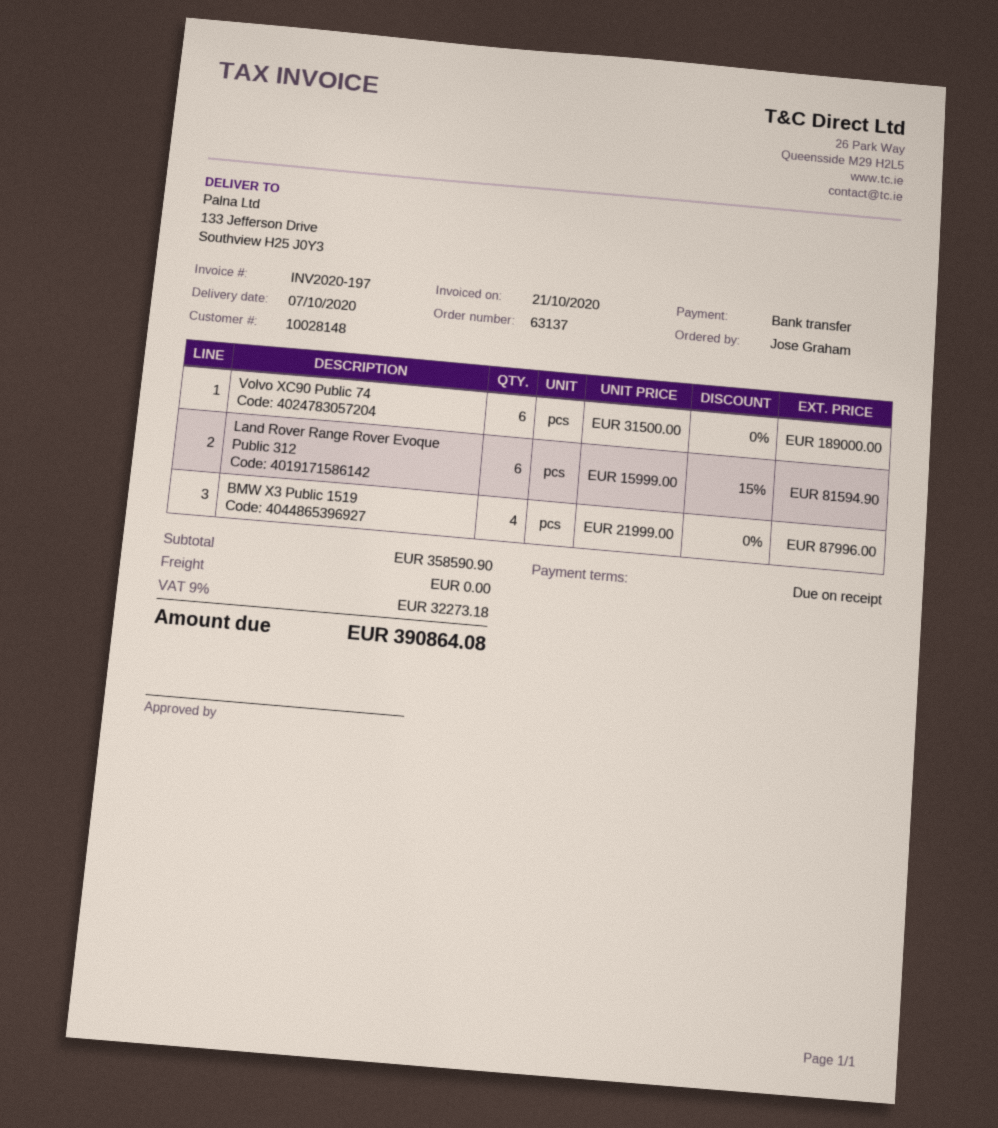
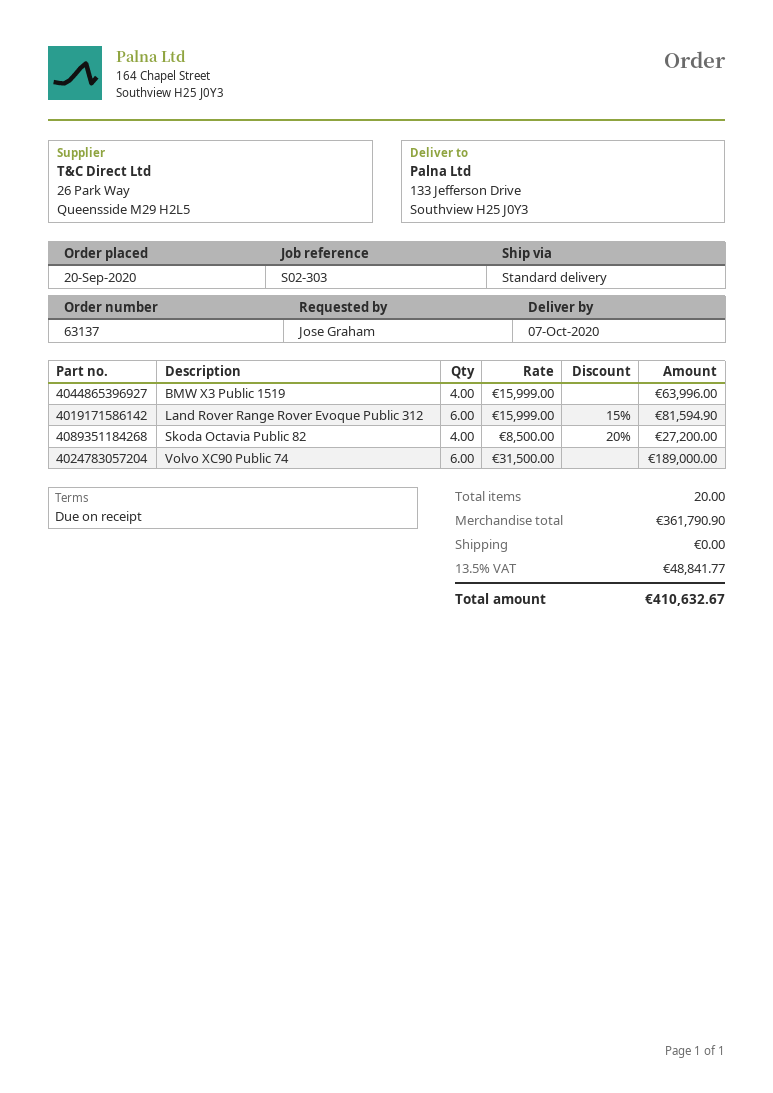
BMW X3 Public 1519: 4 x 21999.00 = 87996.00 -> 4 x 15999.00 = 63996.00
Skoda Octavia Public 82: none -> 4 x 8500.00 - 20% = 27200.00
subtotal: 358590.90 -> 361790.90
tax: 9% = 32273.18 -> 13.5% = 48841.77
total: 390864.08 -> 410632.67

